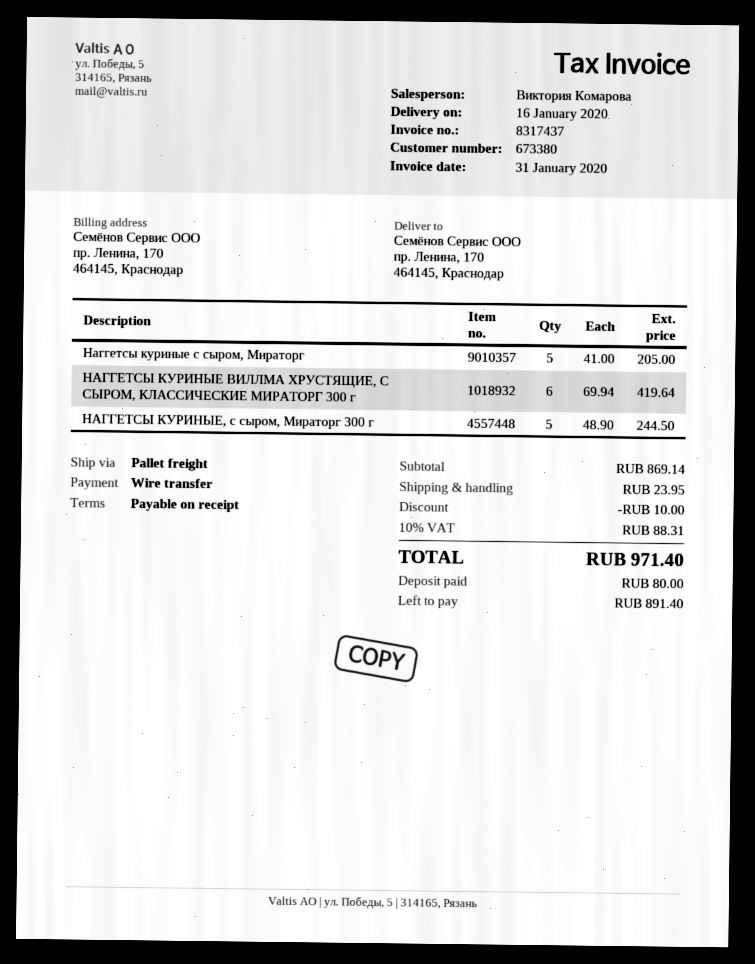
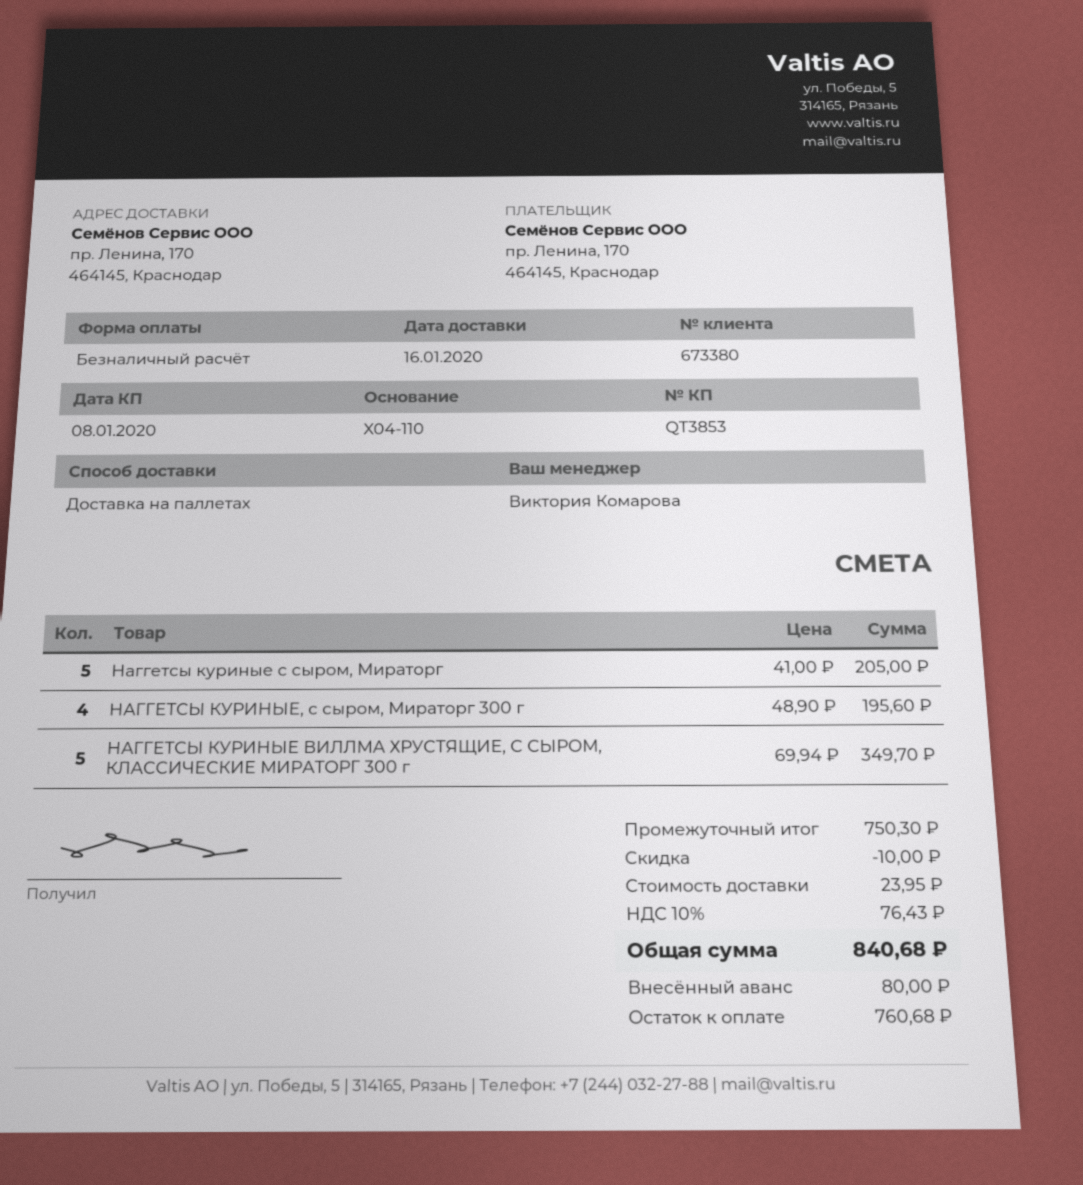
НАГГЕТСЫ КУРИНЫЕ ВИЛЛМА ХРУСТЯЩИЕ, С СЫРОМ, КЛАССИЧЕСКИЕ МИРАТОРГ 300 г: 6 x 69.94 = 419.64 -> 5 x 69.94 = 349.70
НАГГЕТСЫ КУРИНЫЕ, с сыром, Мираторг 300 г: 5 x 48.90 = 244.50 -> 4 x 48.90 = 195.60
subtotal: 869.14 -> 750.30
tax: 10% = 88.31 -> 10% = 76.43
total: 971.40 -> 840.68
balance: 891.40 -> 760.68

